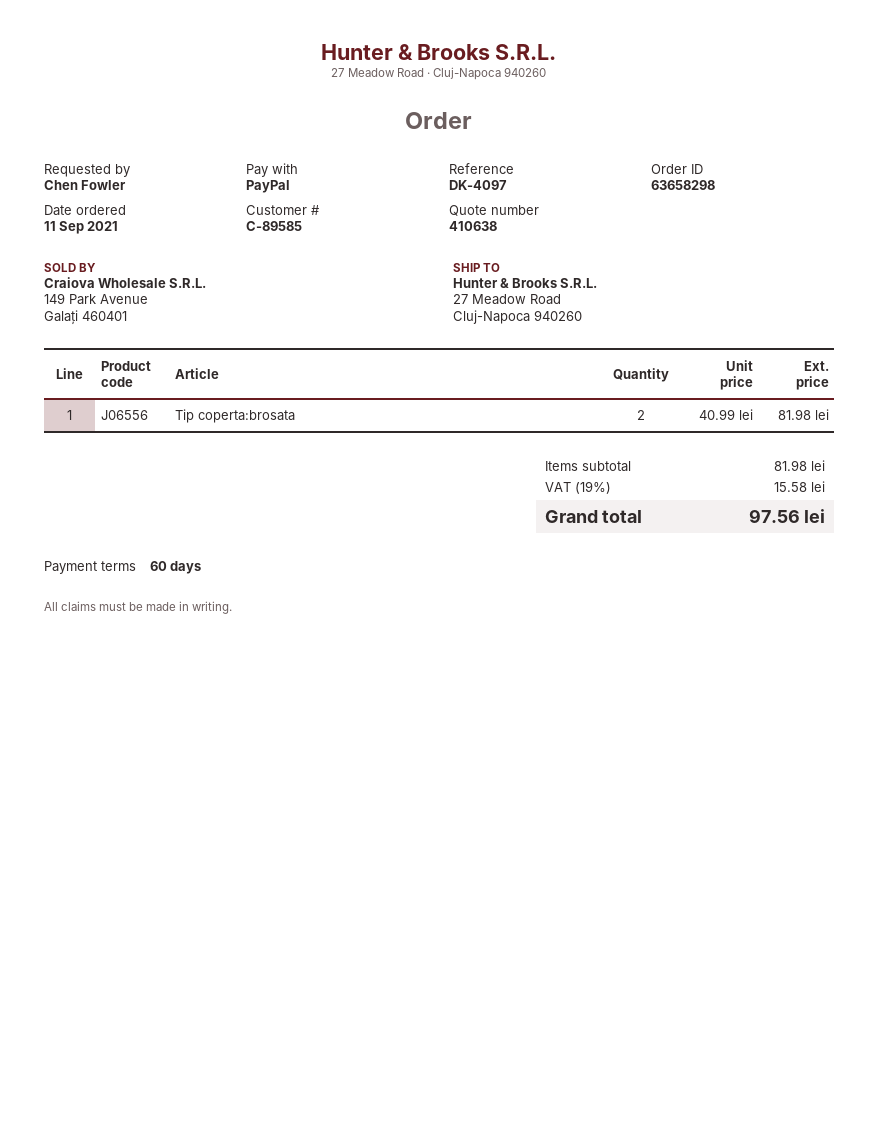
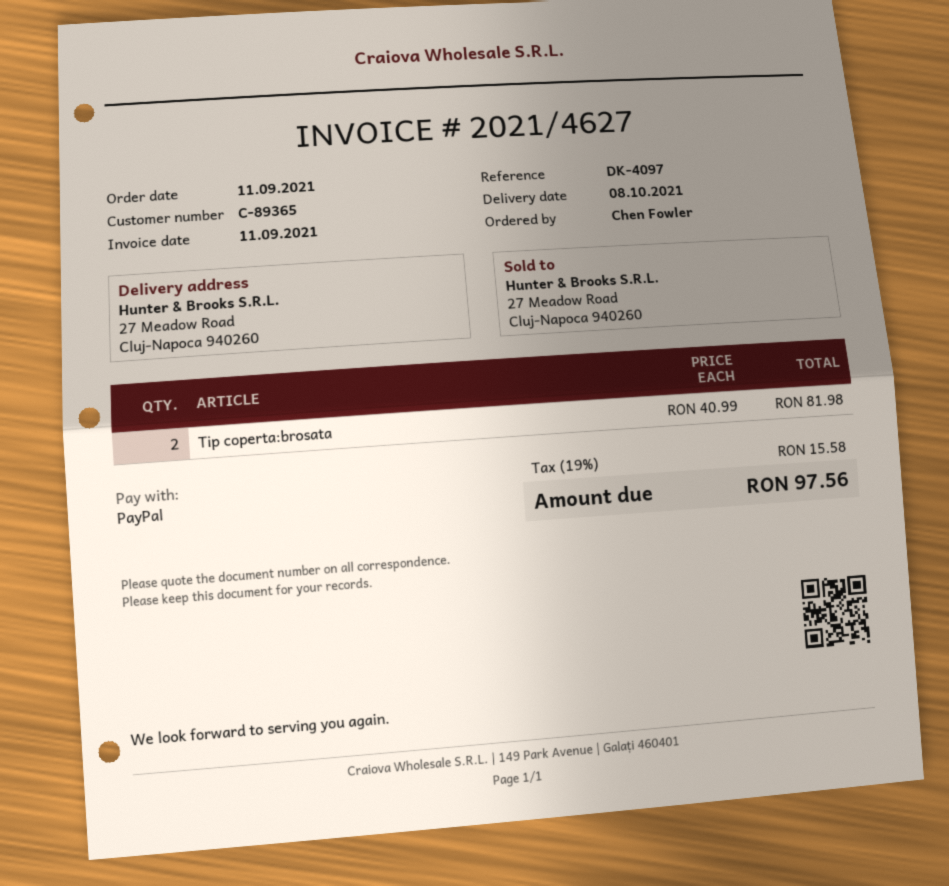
customer number: C-89585 -> C-89365

